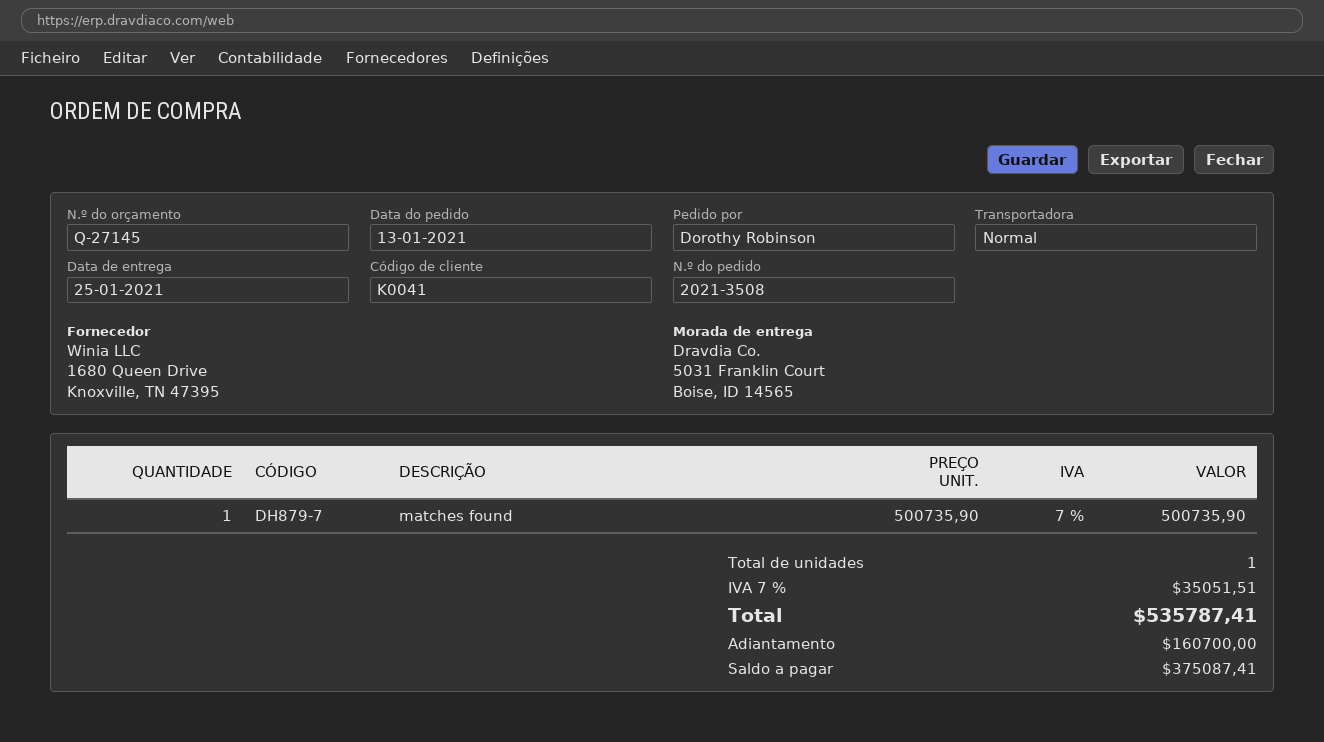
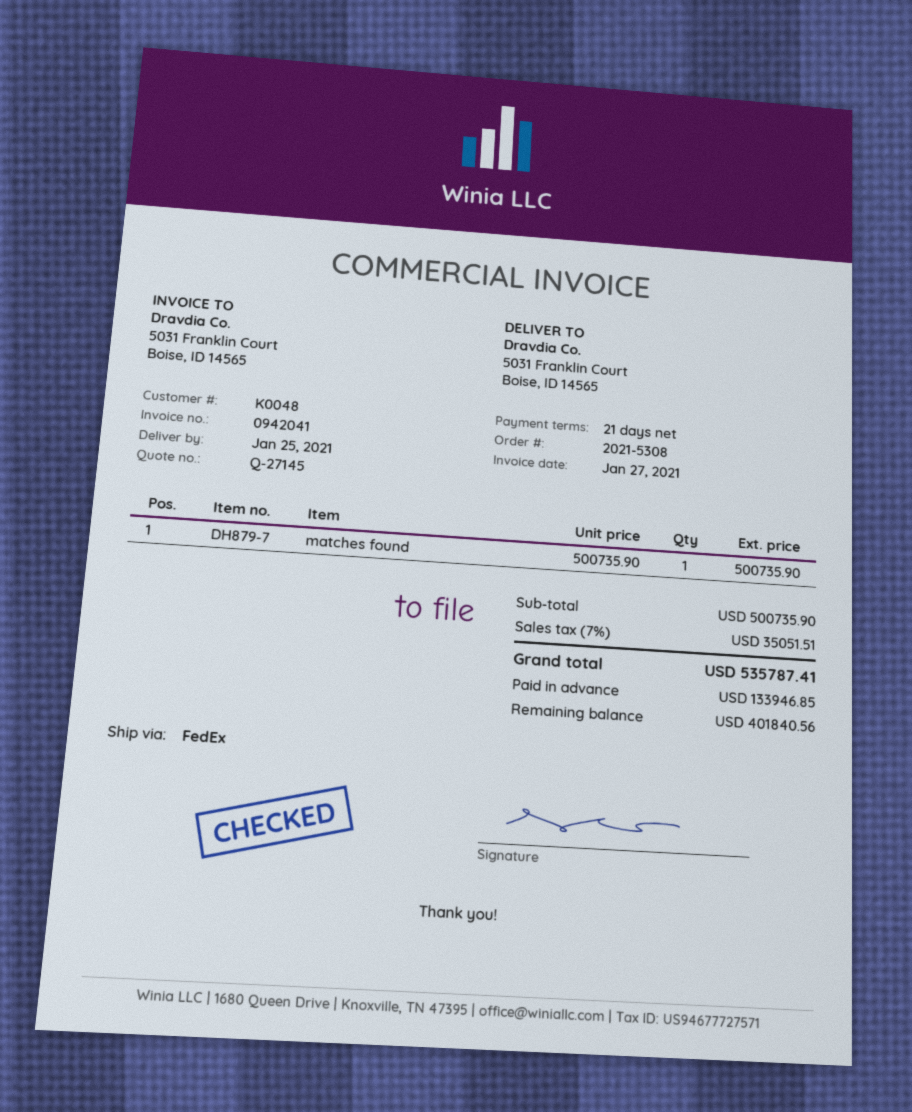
order number: 2021-3508 -> 2021-5308
customer number: K0041 -> K0048
shipping method: standard -> FedEx
deposit: 160700.00 -> 133946.85
balance: 375087.41 -> 401840.56

